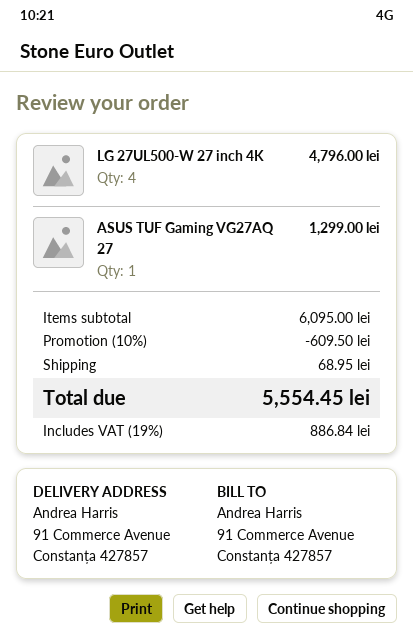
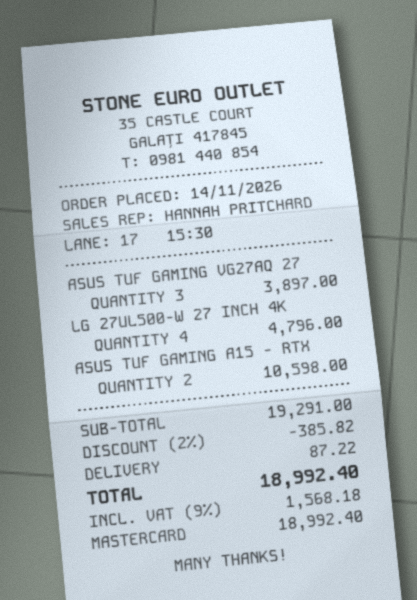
ASUS TUF Gaming VG27AQ 27: 1 for 1299.00 -> 3 for 3897.00
ASUS TUF GAMING A15 - RTX: none -> 2 for 10598.00
subtotal: 6095.00 -> 19291.00
discount: 10% = 609.50 -> 2% = 385.82
shipping: 68.95 -> 87.22
tax: 19% = 886.84 -> 9% = 1568.18
total: 5554.45 -> 18992.40

